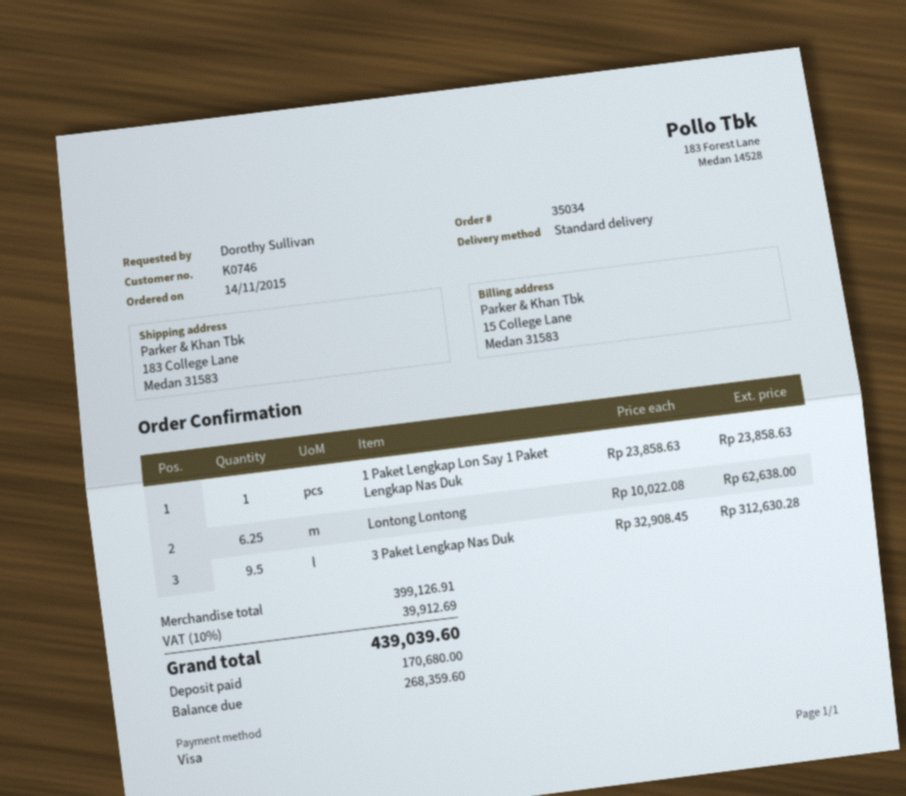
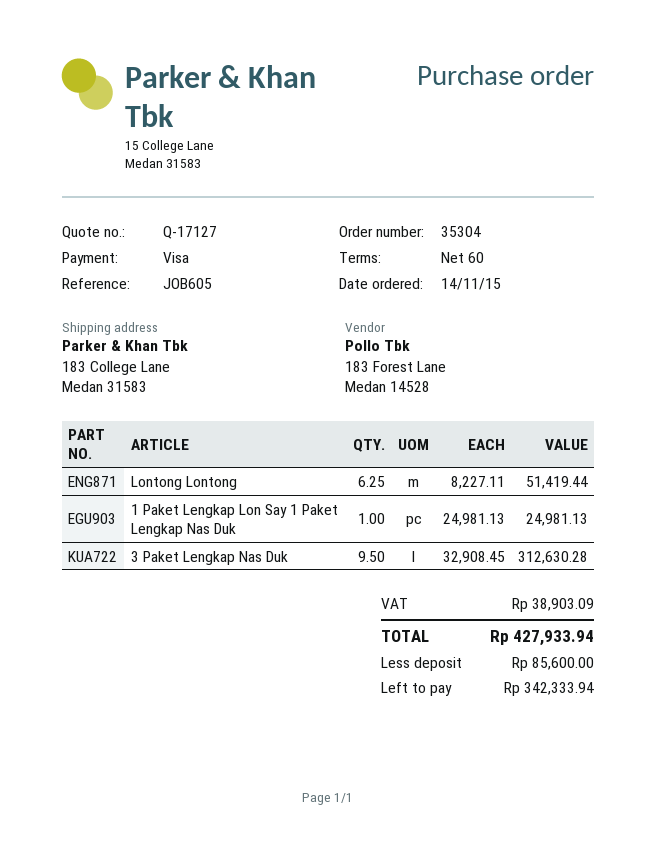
order number: 35034 -> 35304
1 Paket Lengkap Lon Say 1 Paket Lengkap Nas Duk: 1 x 23858.63 = 23858.63 -> 1 x 24981.13 = 24981.13
Lontong Lontong: 6.25 x 10022.08 = 62638.00 -> 6.25 x 8227.11 = 51419.44
tax: 39912.69 -> 38903.09
total: 439039.60 -> 427933.94
deposit: 170680.00 -> 85600.00
balance: 268359.60 -> 342333.94

